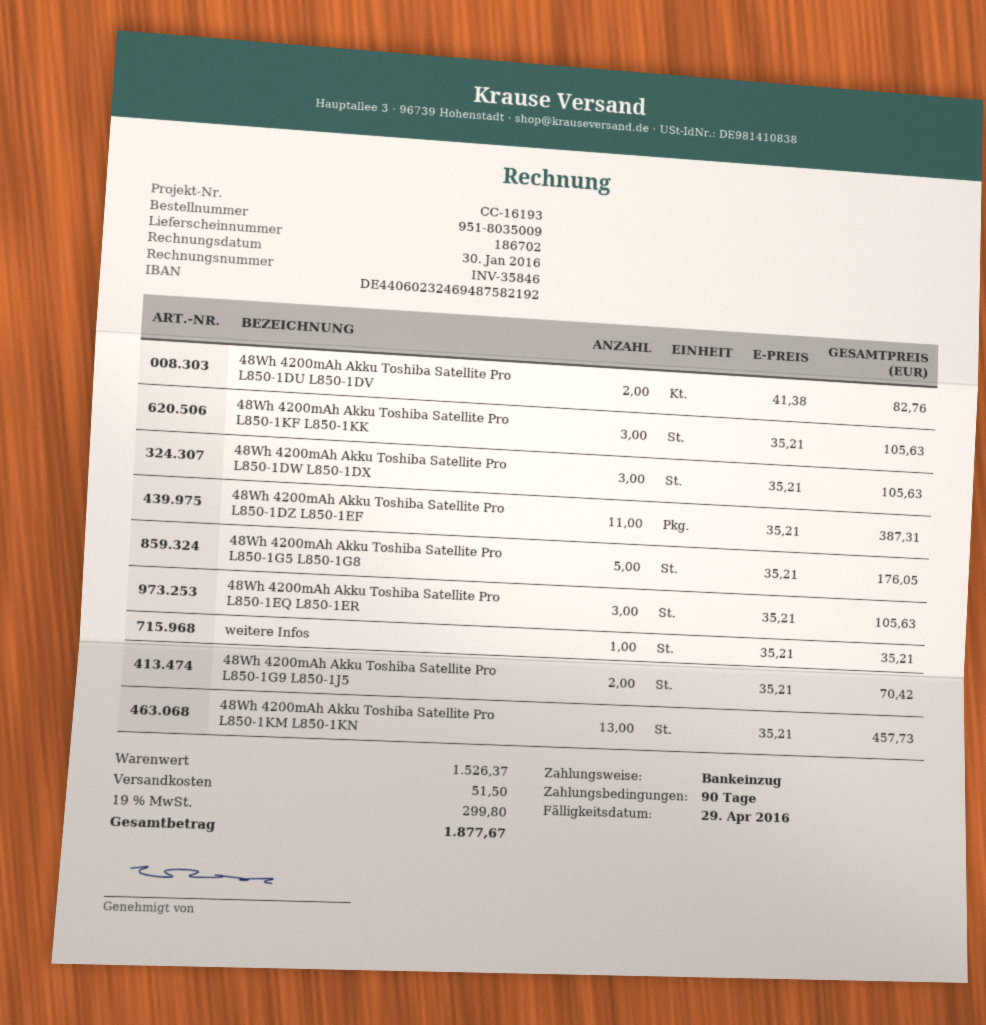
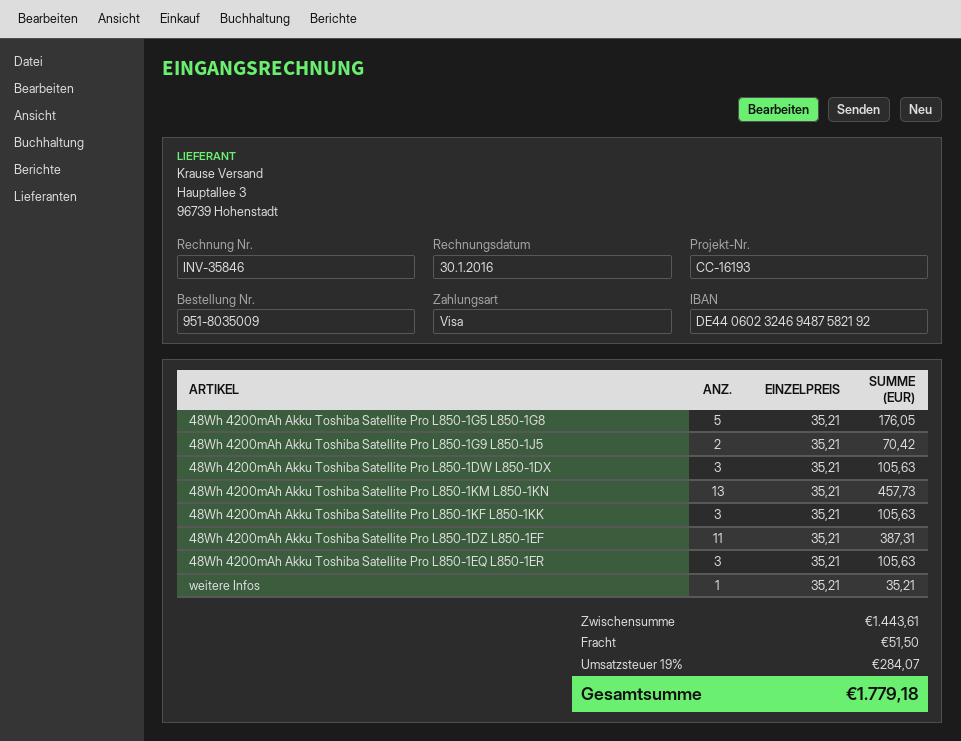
payment method: direct debit -> Visa
48Wh 4200mAh Akku Toshiba Satellite Pro L850-1DU L850-1DV: 2 x 41.38 = 82.76 -> none
subtotal: 1526.37 -> 1443.61
tax: 19% = 299.80 -> 19% = 284.07
total: 1877.67 -> 1779.18

